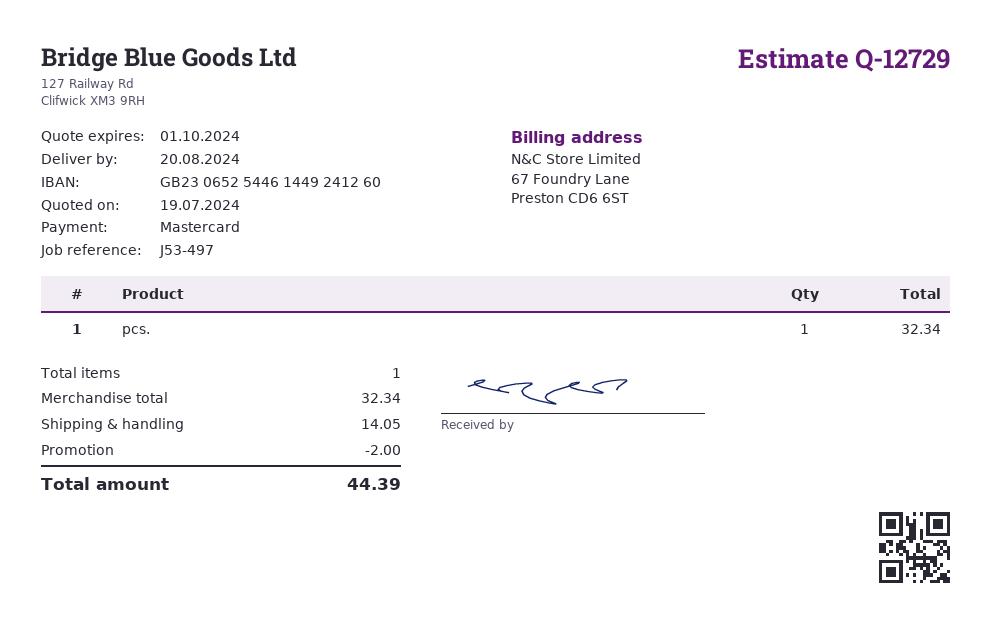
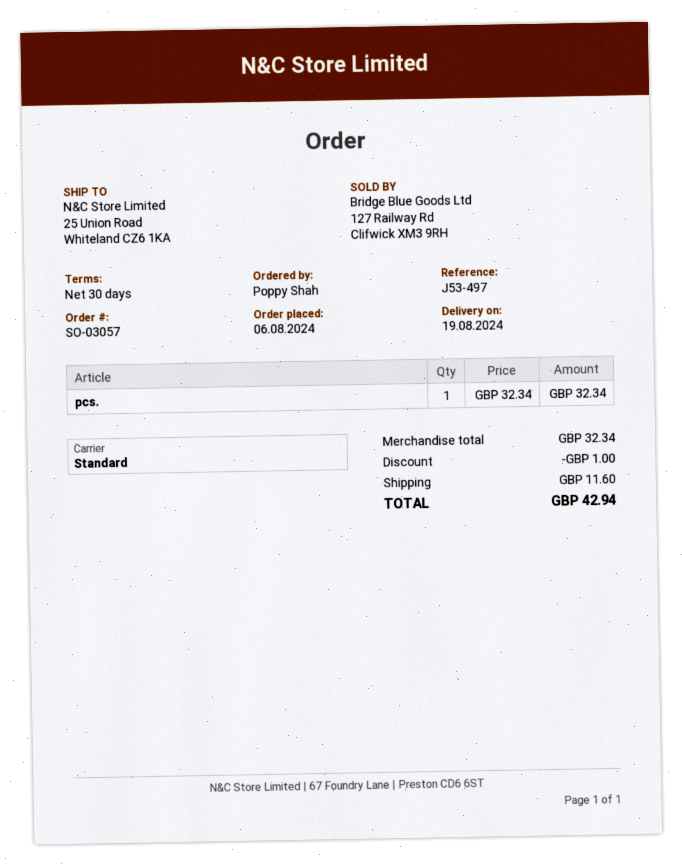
delivery date: 2024-08-20 -> 2024-08-19
discount: 2.00 -> 1.00
shipping: 14.05 -> 11.60
total: 44.39 -> 42.94

